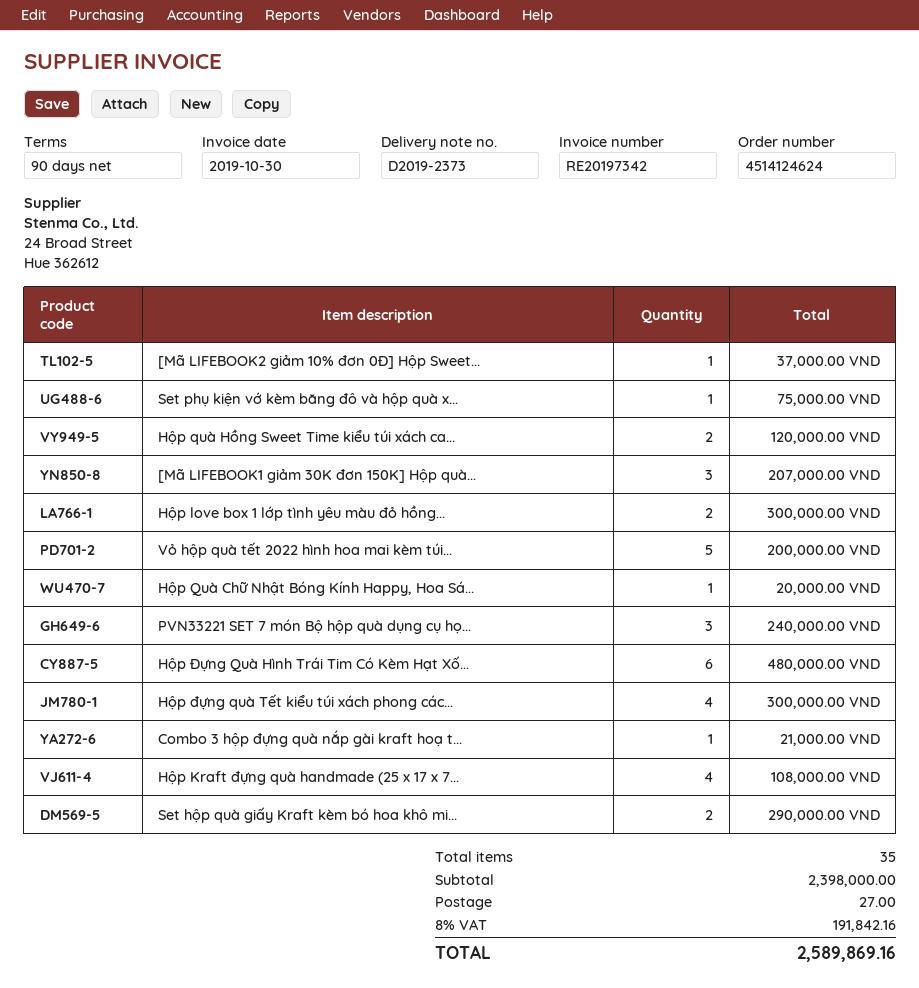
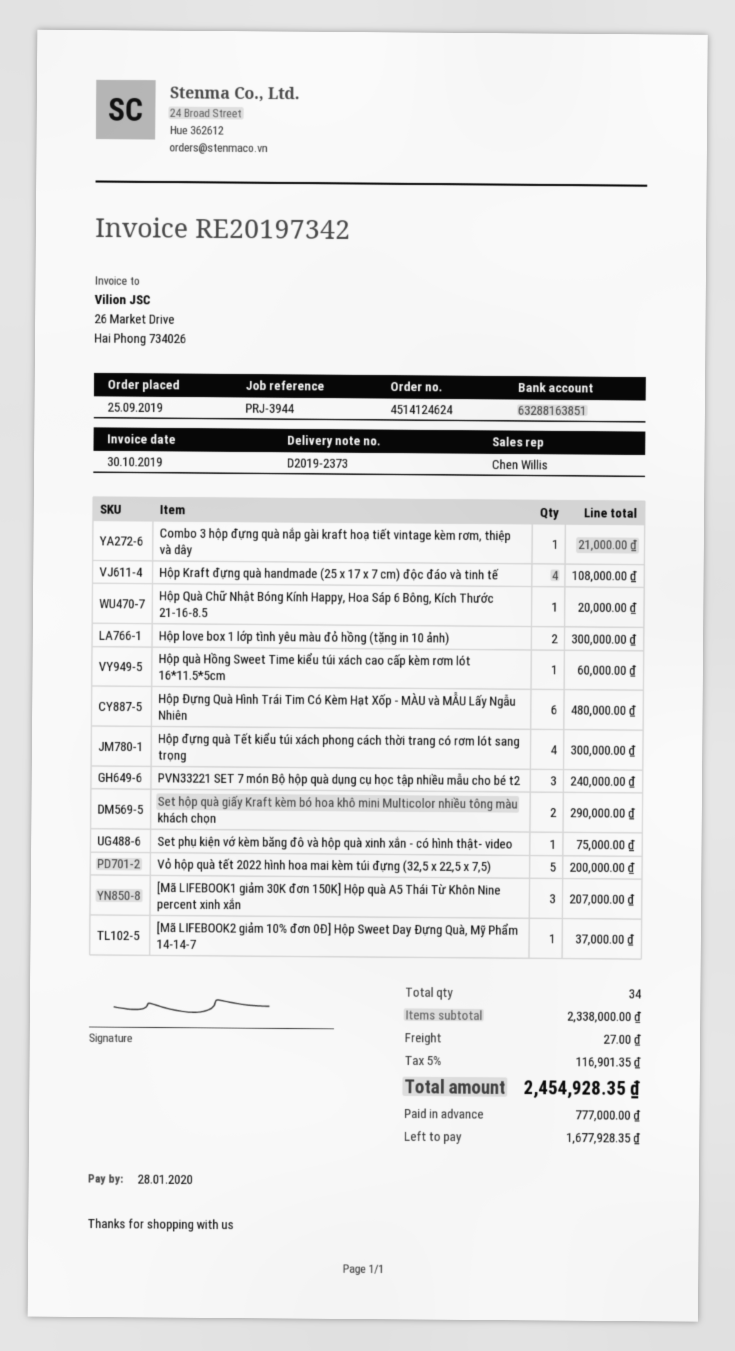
Hộp quà Hồng Sweet Time kiểu túi xách ca...: 2 for 120000.00 -> 1 for 60000.00
total quantity: 35 -> 34
subtotal: 2398000.00 -> 2338000.00
tax: 8% = 191842.16 -> 5% = 116901.35
total: 2589869.16 -> 2454928.35

